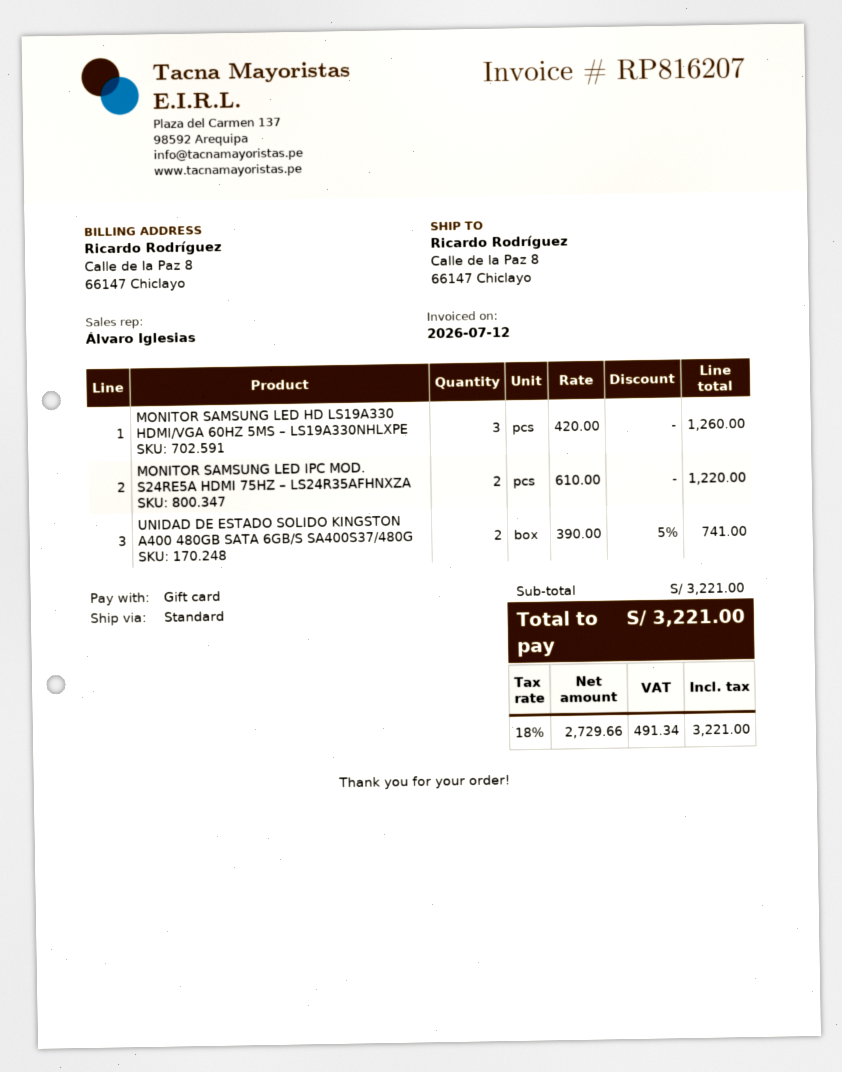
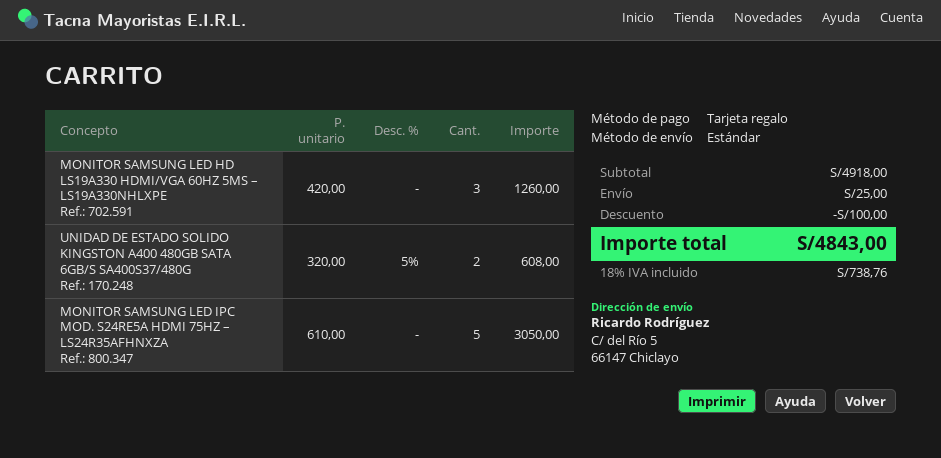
ship to: Calle de la Paz 8, 66147 Chiclayo -> C/ del Río 5, 66147 Chiclayo
MONITOR SAMSUNG LED IPC MOD. S24RE5A HDMI 75HZ – LS24R35AFHNXZA: 2 x 610.00 = 1220.00 -> 5 x 610.00 = 3050.00
UNIDAD DE ESTADO SOLIDO KINGSTON A400 480GB SATA 6GB/S SA400S37/480G: 2 x 390.00 - 5% = 741.00 -> 2 x 320.00 - 5% = 608.00
subtotal: 3221.00 -> 4918.00
discount: none -> 100.00
shipping: none -> 25.00
tax: 18% = 491.34 -> 18% = 738.76
total: 3221.00 -> 4843.00

